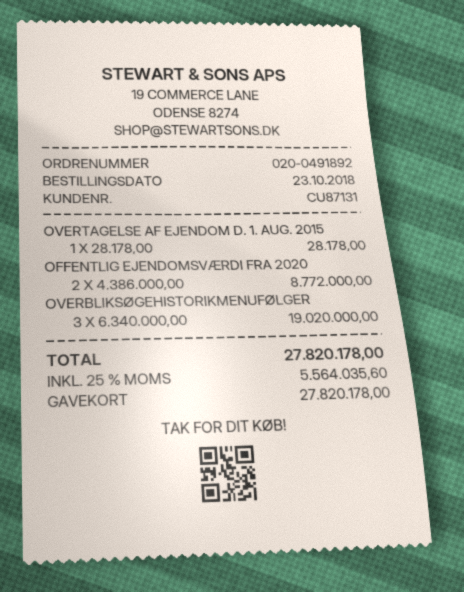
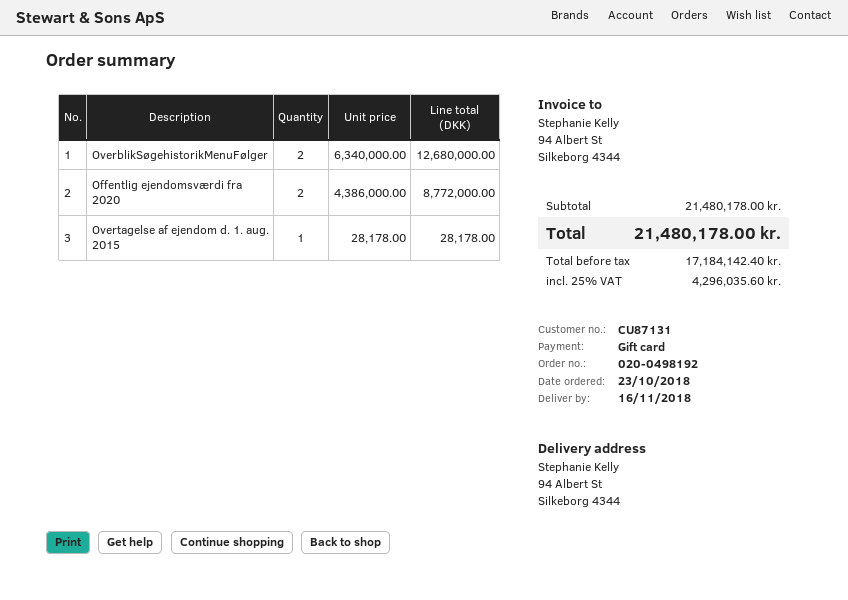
order number: 020-0491892 -> 020-0498192
OVERBLIKSØGEHISTORIKMENUFØLGER: 3 x 6340000.00 = 19020000.00 -> 2 x 6340000.00 = 12680000.00
tax: 25% = 5564035.60 -> 25% = 4296035.60
total: 27820178.00 -> 21480178.00

